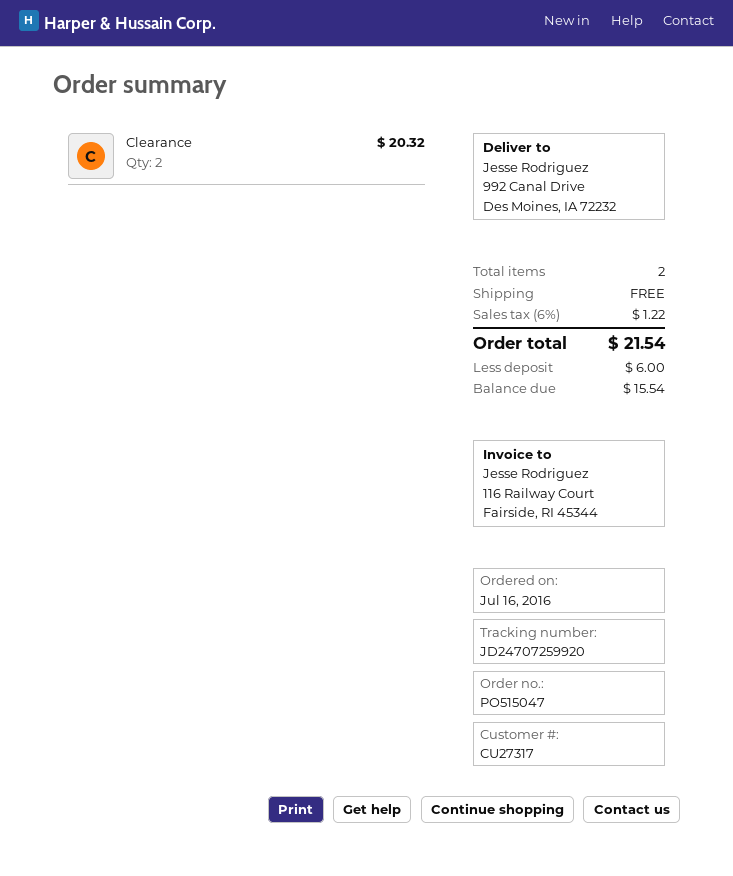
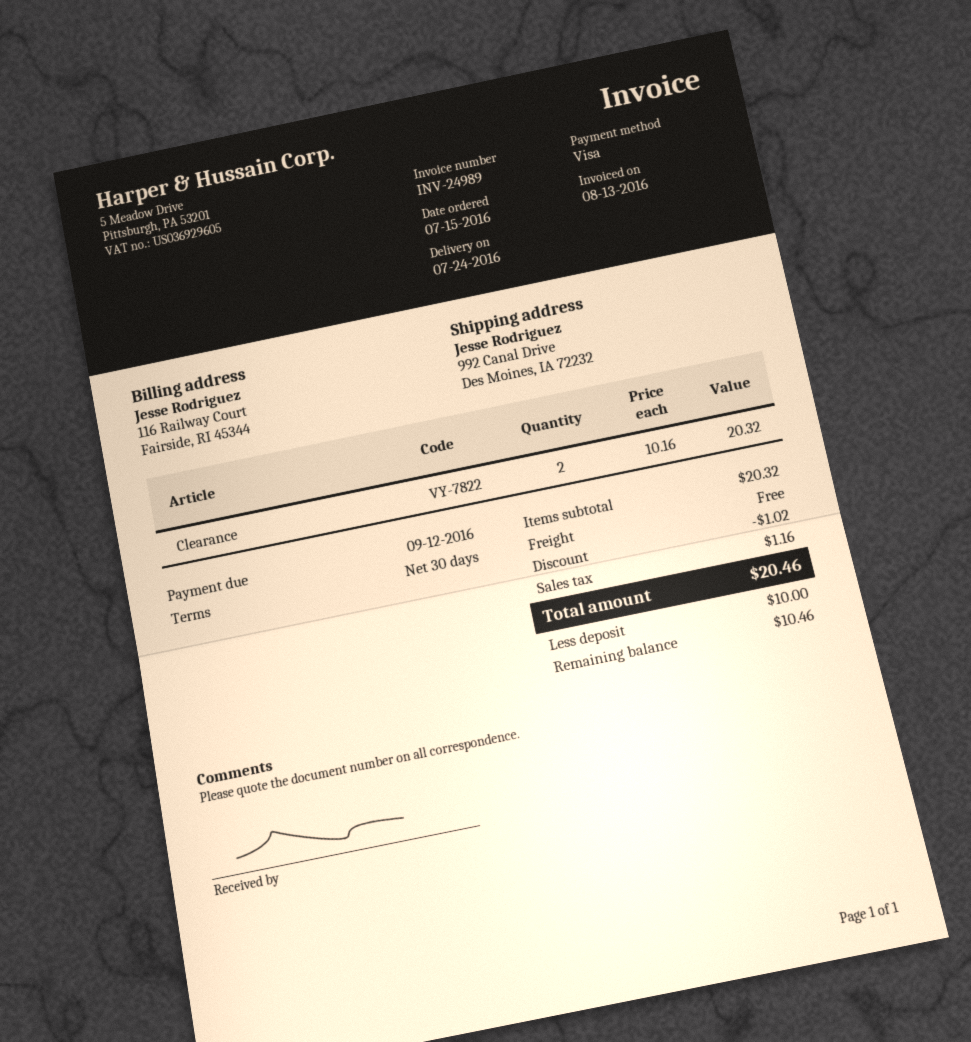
order date: 2016-07-16 -> 2016-07-15
discount: none -> 1.02
tax: 1.22 -> 1.16
total: 21.54 -> 20.46
deposit: 6.00 -> 10.00
balance: 15.54 -> 10.46

